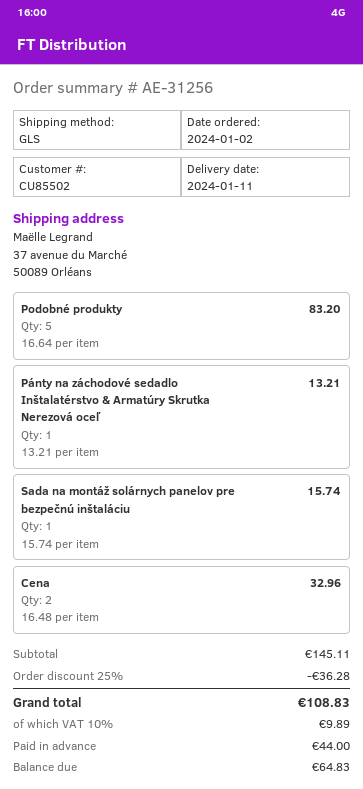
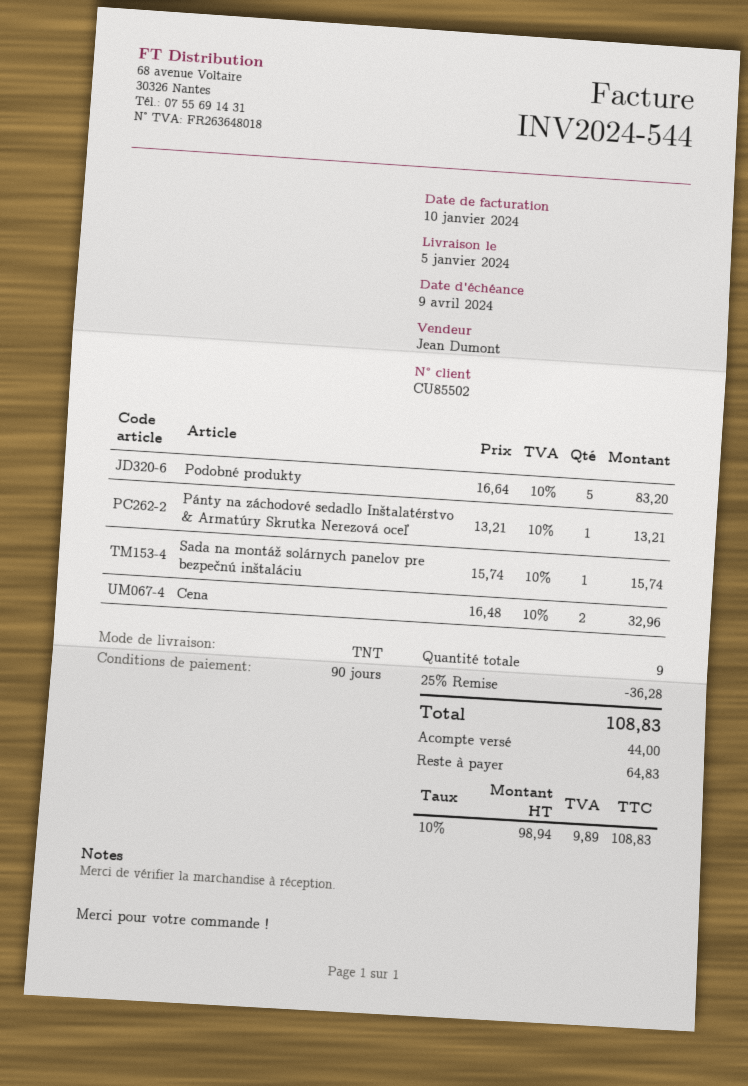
delivery date: 2024-01-11 -> 2024-01-05
shipping method: GLS -> TNT

